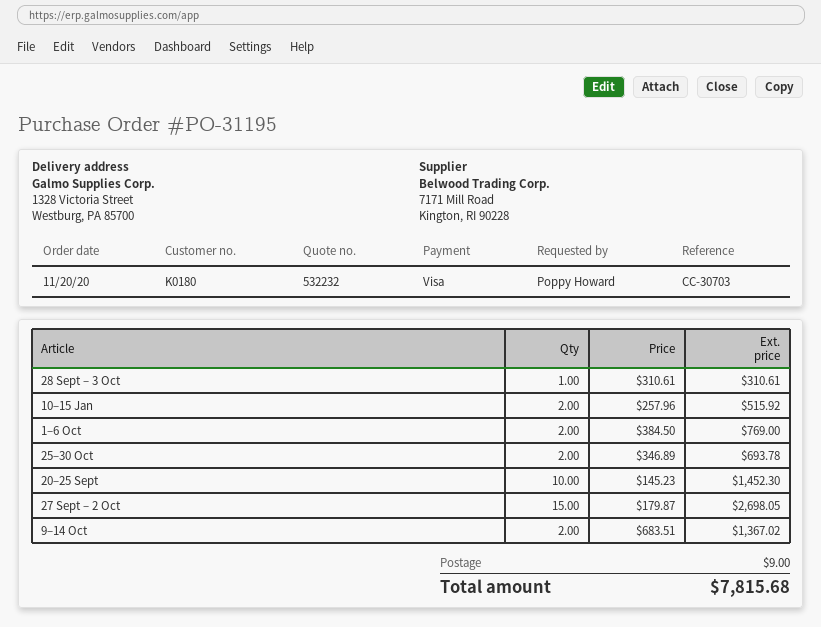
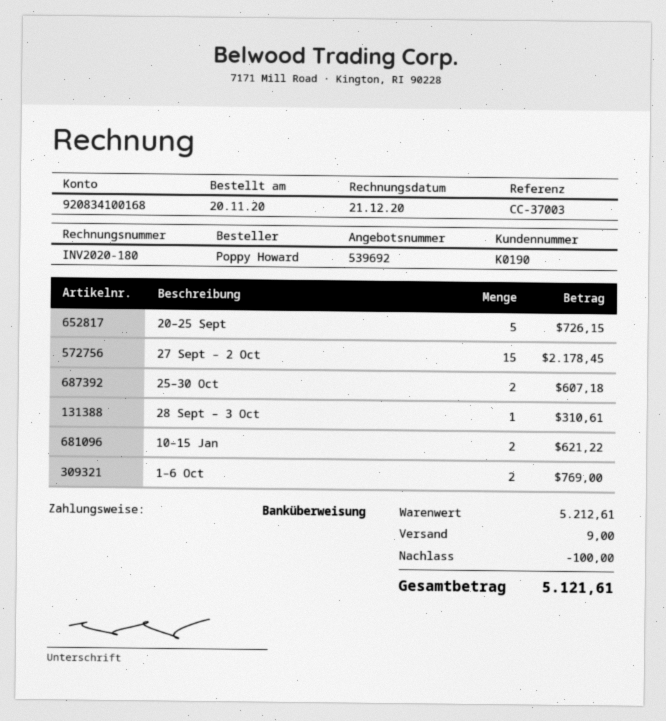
quote number: 532232 -> 539692
customer number: K0180 -> K0190
reference: CC-30703 -> CC-37003
payment method: Visa -> bank transfer
10–15 Jan: 2 for 515.92 -> 2 for 621.22
25–30 Oct: 2 for 693.78 -> 2 for 607.18
20–25 Sept: 10 for 1452.30 -> 5 for 726.15
27 Sept – 2 Oct: 15 for 2698.05 -> 15 for 2178.45
9–14 Oct: 2 for 1367.02 -> none
discount: none -> 100.00
total: 7815.68 -> 5121.61

